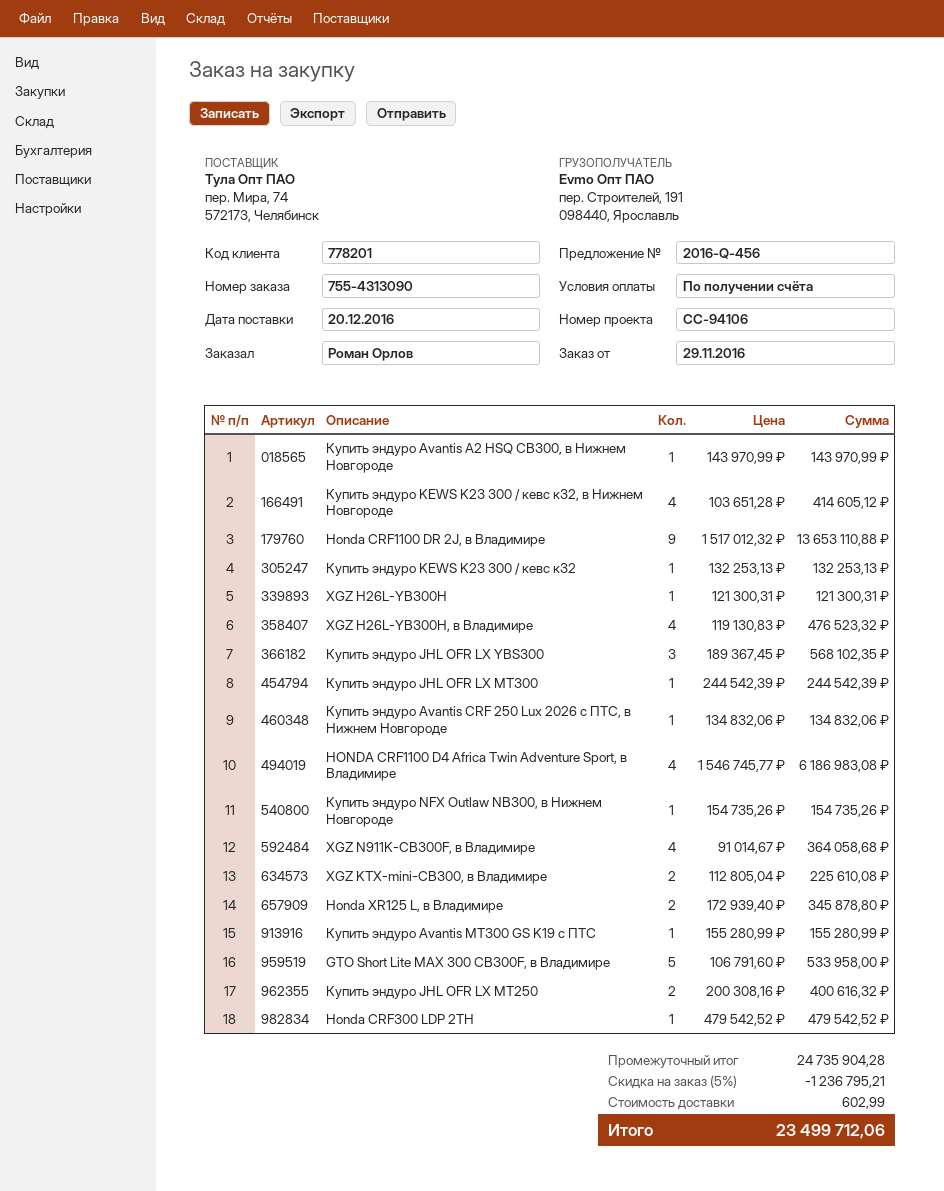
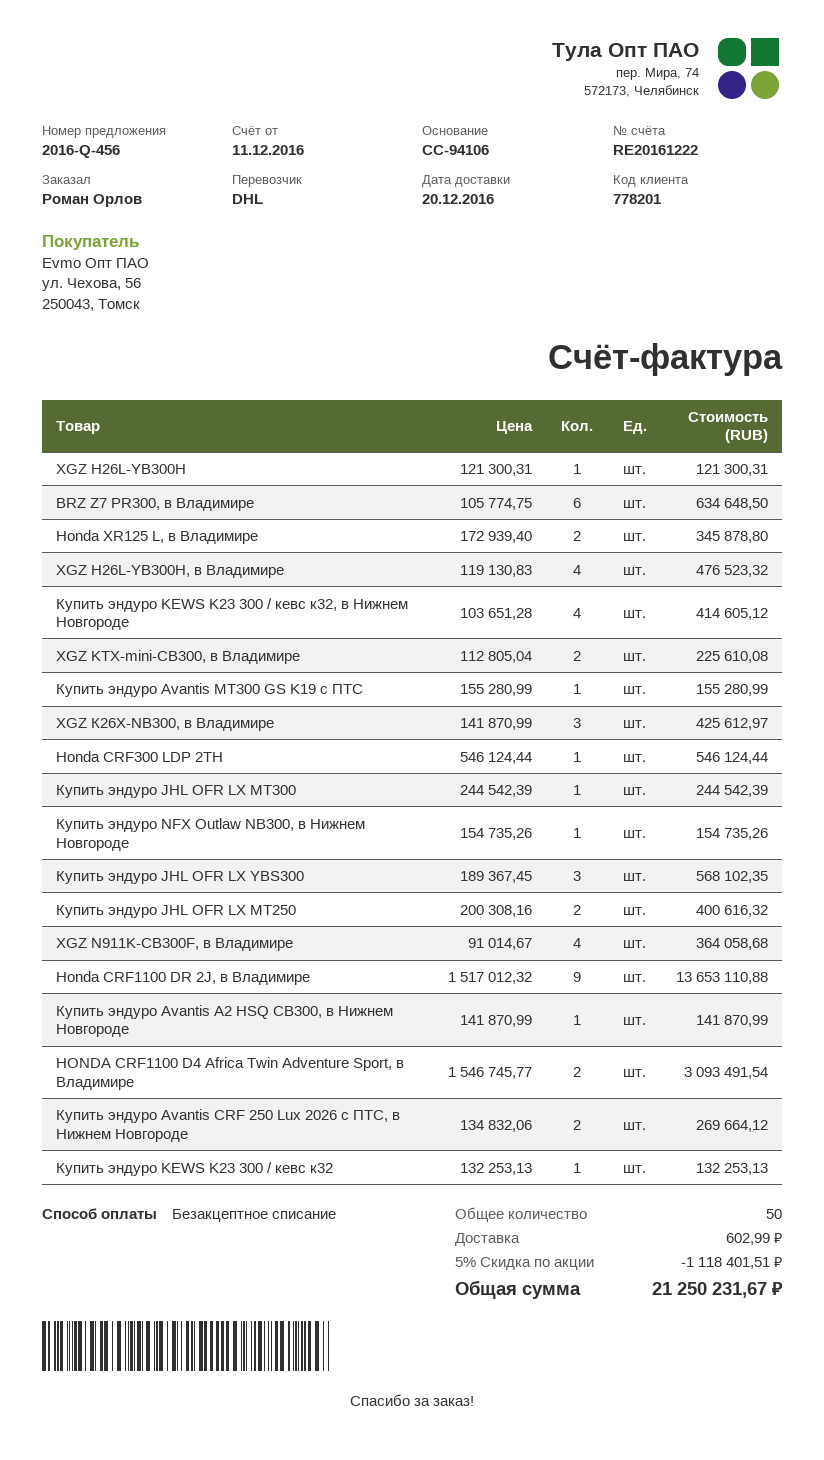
Купить эндуро Avantis A2 HSQ CB300, в Нижнем Новгороде: 1 x 143970.99 = 143970.99 -> 1 x 141870.99 = 141870.99
Купить эндуро Avantis CRF 250 Lux 2026 с ПТС, в Нижнем Новгороде: 1 x 134832.06 = 134832.06 -> 2 x 134832.06 = 269664.12
HONDA CRF1100 D4 Africa Twin Adventure Sport, в Владимире: 4 x 1546745.77 = 6186983.08 -> 2 x 1546745.77 = 3093491.54
GTO Short Lite MAX 300 CB300F, в Владимире: 5 x 106791.60 = 533958.00 -> none
Honda CRF300 LDP 2TH: 1 x 479542.52 = 479542.52 -> 1 x 546124.44 = 546124.44
BRZ Z7 PR300, в Владимире: none -> 6 x 105774.75 = 634648.50
XGZ К26X-NB300, в Владимире: none -> 3 x 141870.99 = 425612.97
discount: 5% = 1236795.21 -> 5% = 1118401.51
total: 23499712.06 -> 21250231.67

